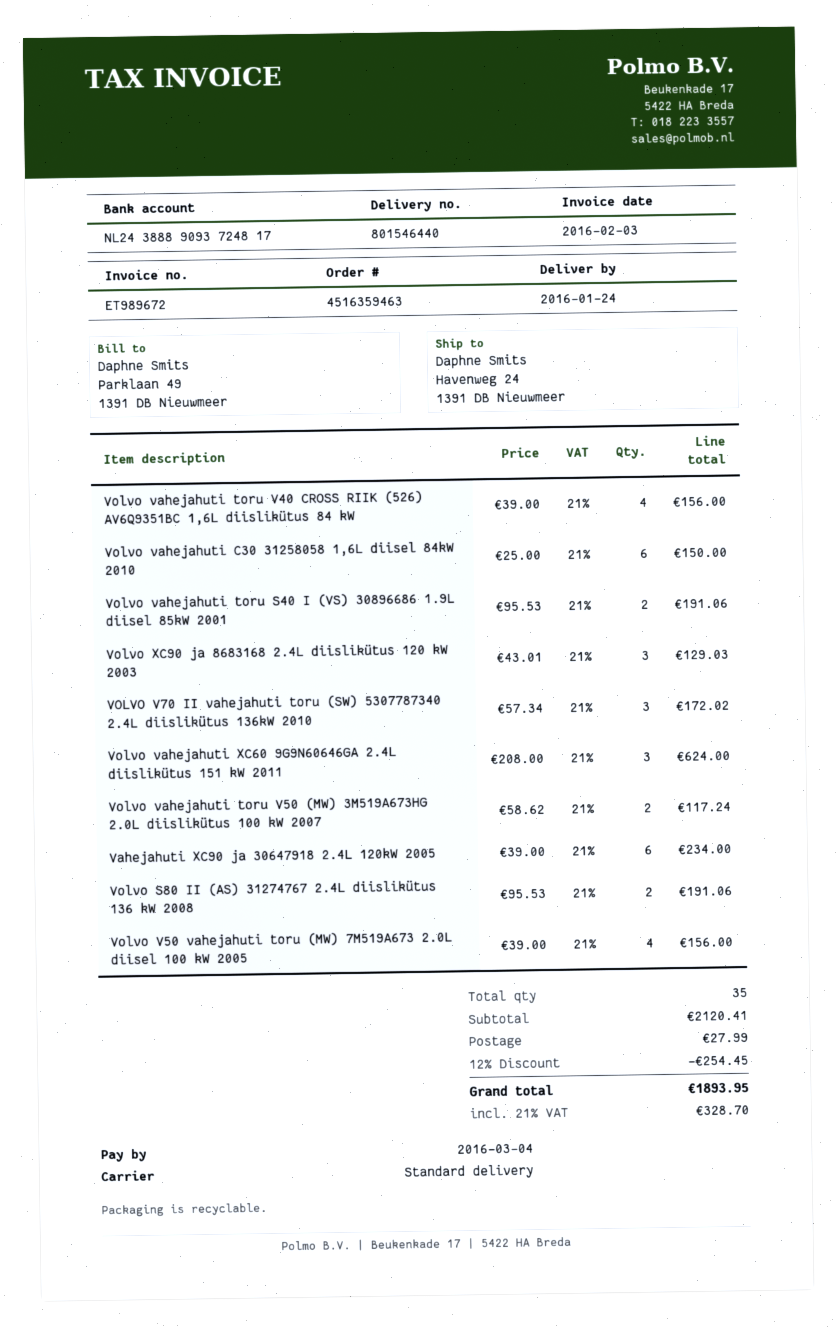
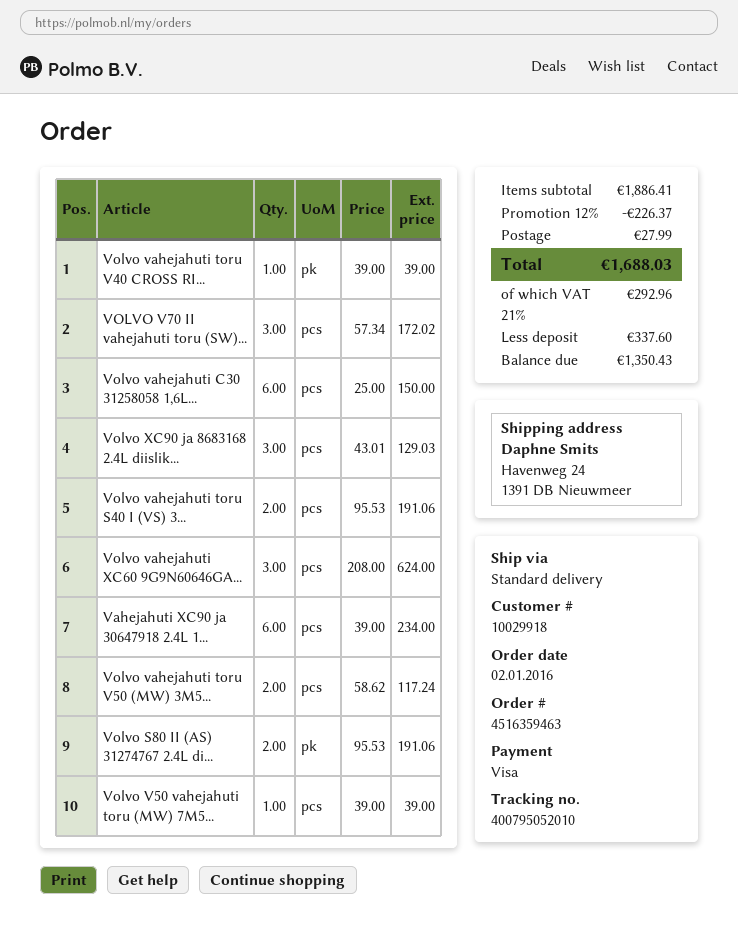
Volvo vahejahuti toru V40 CROSS RIIK (526) AV6Q9351BC 1,6L diislikütus 84 kW: 4 x 39.00 = 156.00 -> 1 x 39.00 = 39.00
Volvo V50 vahejahuti toru (MW) 7M519A673 2.0L diisel 100 kW 2005: 4 x 39.00 = 156.00 -> 1 x 39.00 = 39.00
subtotal: 2120.41 -> 1886.41
discount: 12% = 254.45 -> 12% = 226.37
tax: 21% = 328.70 -> 21% = 292.96
total: 1893.95 -> 1688.03

